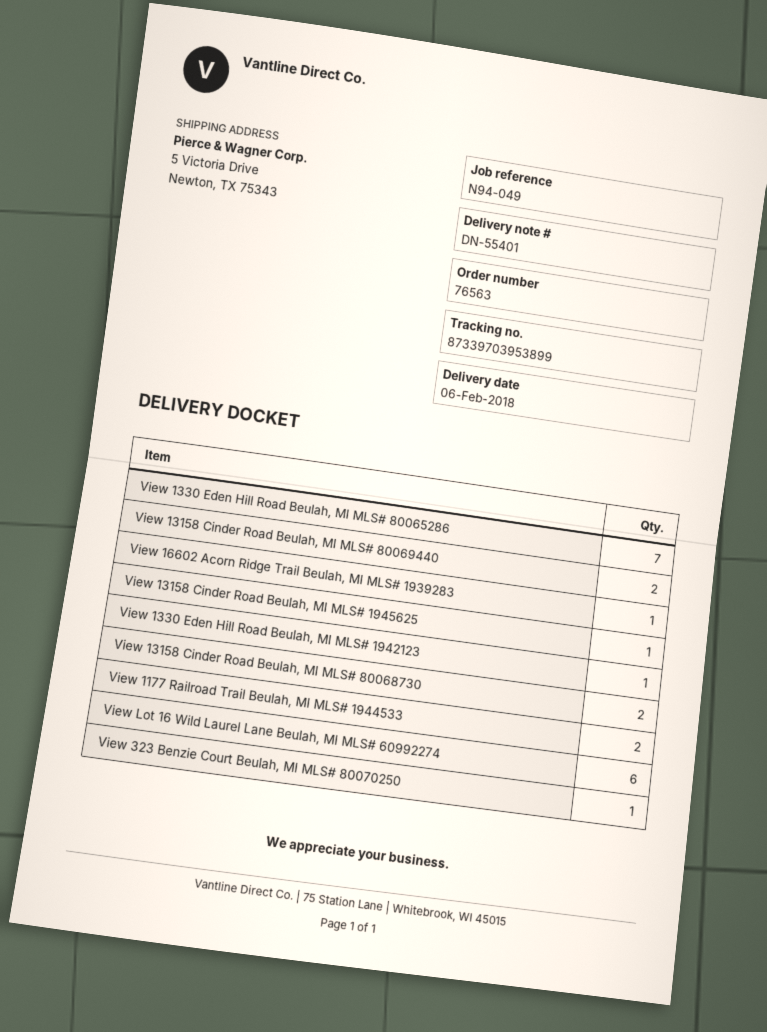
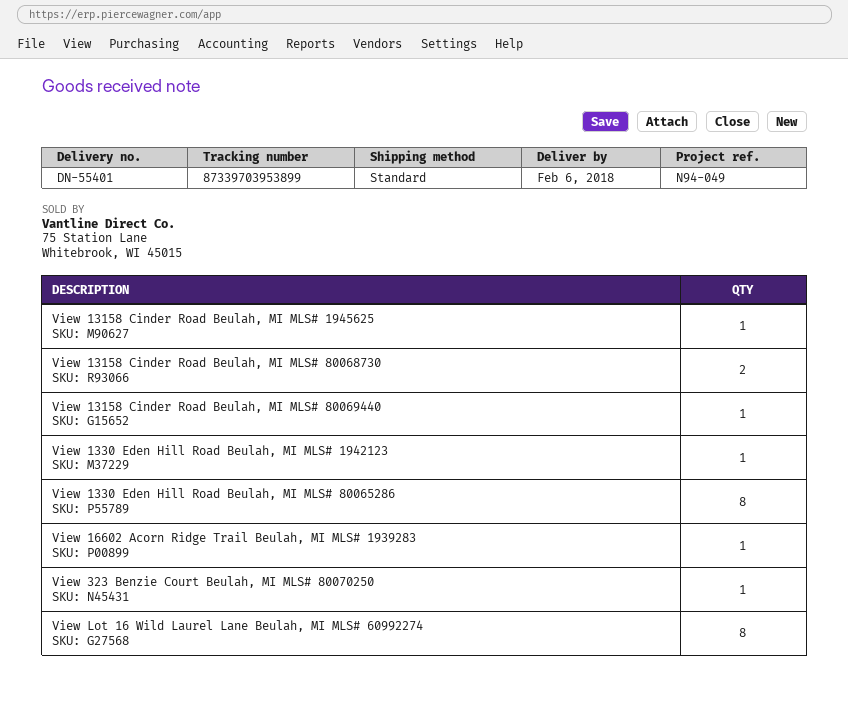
View 1330 Eden Hill Road Beulah, MI MLS# 80065286: 7 -> 8
View 13158 Cinder Road Beulah, MI MLS# 80069440: 2 -> 1
View 1177 Railroad Trail Beulah, MI MLS# 1944533: 2 -> none
View Lot 16 Wild Laurel Lane Beulah, MI MLS# 60992274: 6 -> 8

